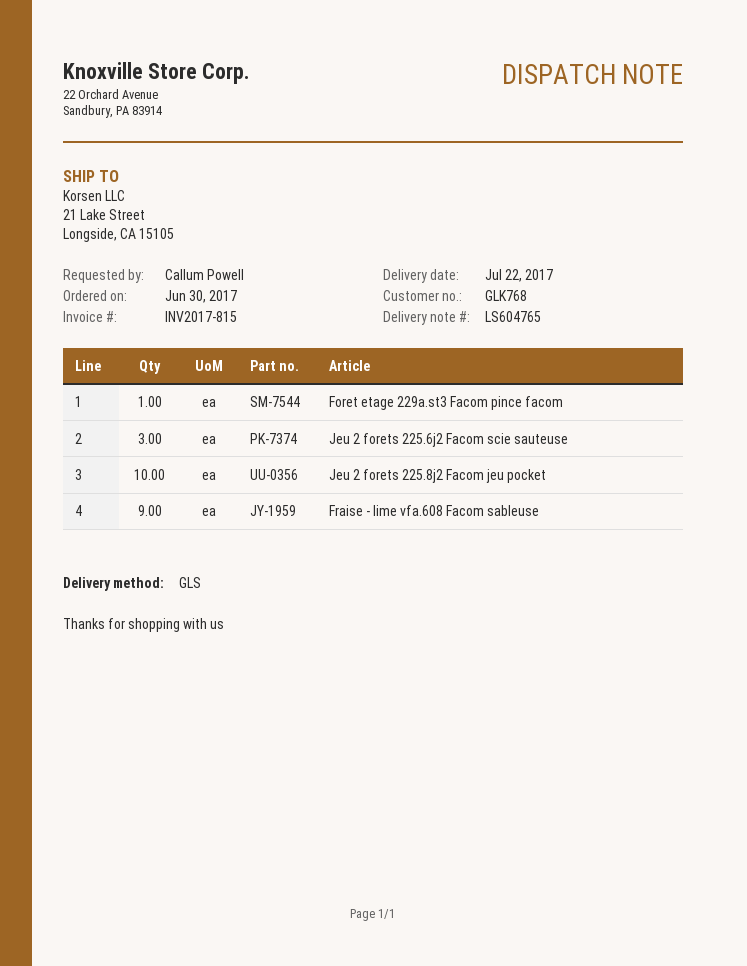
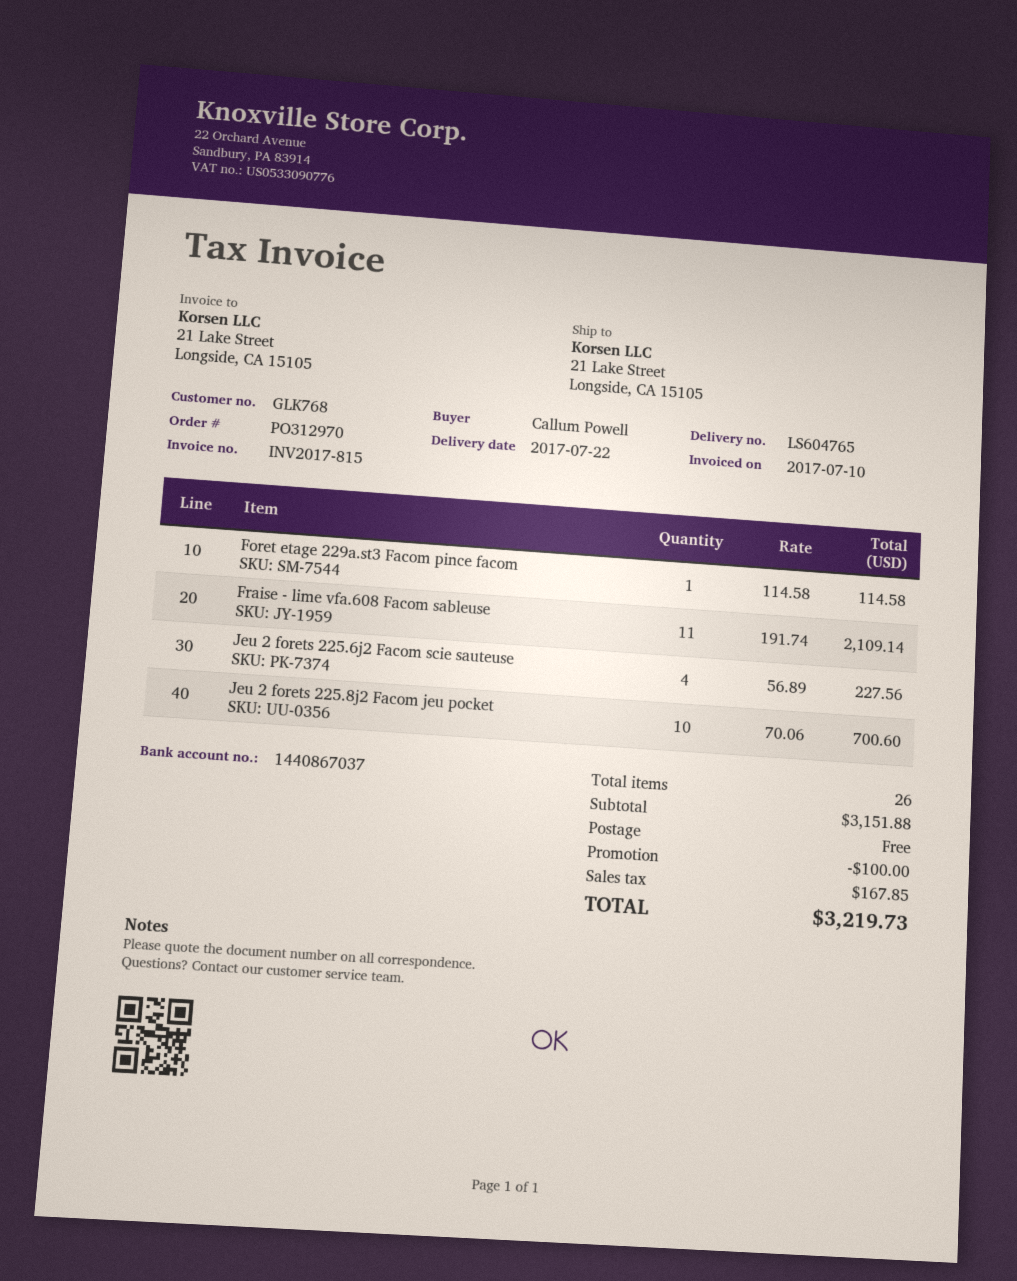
Jeu 2 forets 225.6j2 Facom scie sauteuse: 3 -> 4
Fraise - lime vfa.608 Facom sableuse: 9 -> 11

